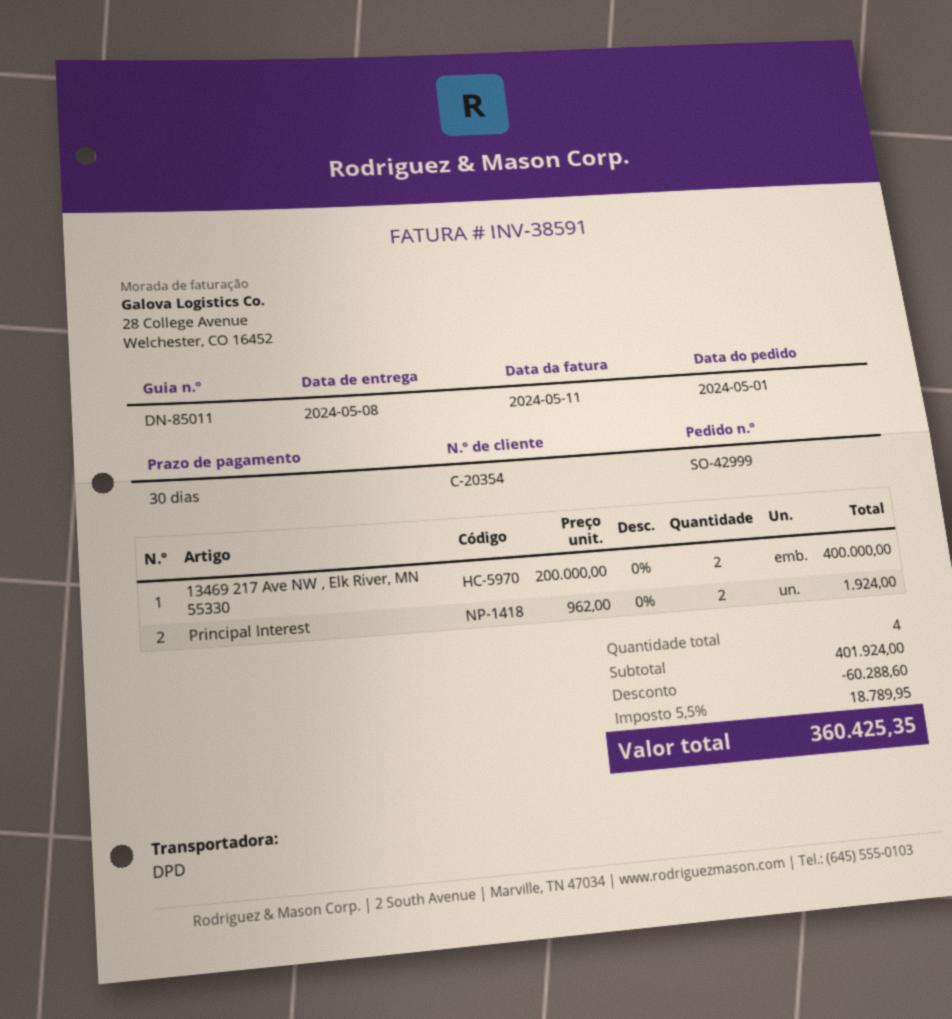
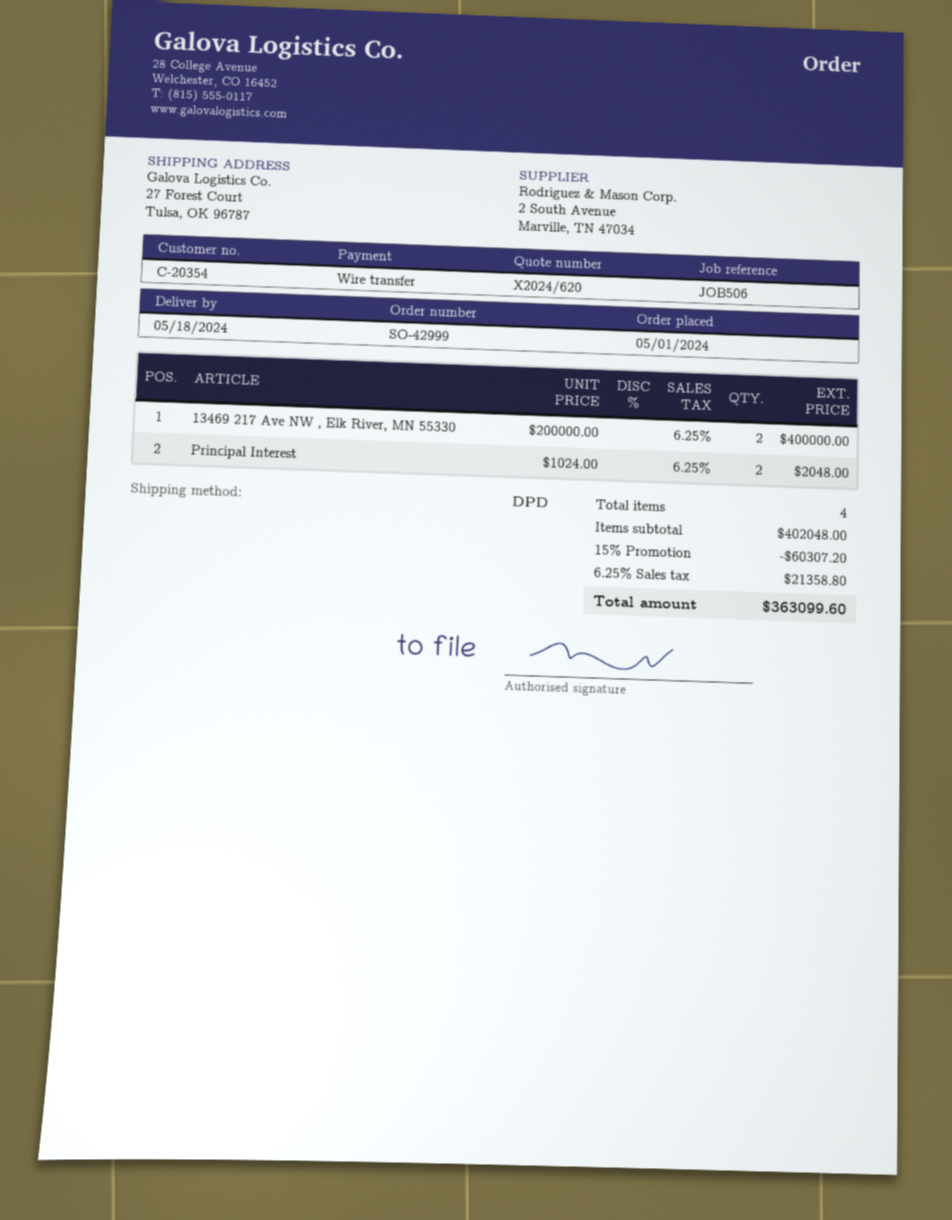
delivery date: 2024-05-08 -> 2024-05-18
Principal Interest: 2 x 962.00 = 1924.00 -> 2 x 1024.00 = 2048.00
subtotal: 401924.00 -> 402048.00
discount: 60288.60 -> 60307.20
tax: 5.5% = 18789.95 -> 6.25% = 21358.80
total: 360425.35 -> 363099.60

